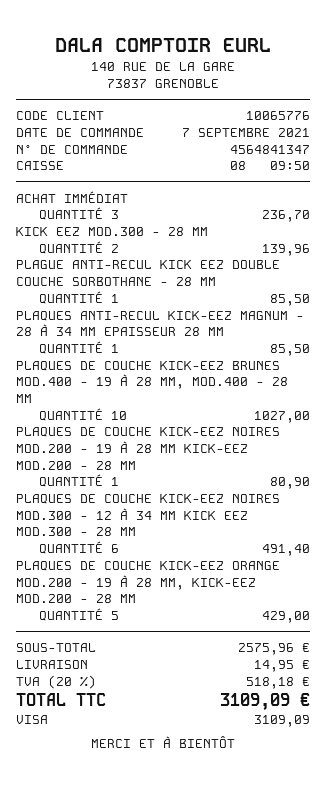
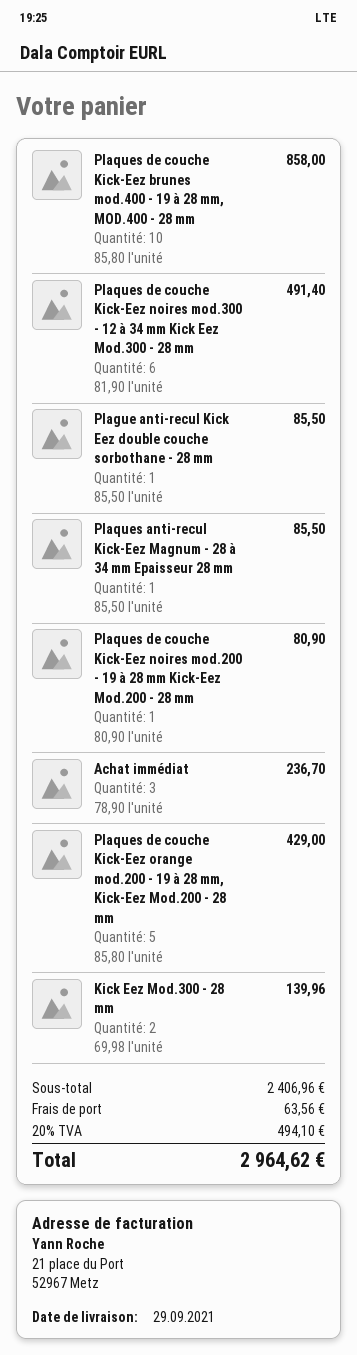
PLAQUES DE COUCHE KICK-EEZ BRUNES MOD.400 - 19 À 28 MM, MOD.400 - 28 MM: 10 for 1027.00 -> 10 for 858.00
subtotal: 2575.96 -> 2406.96
shipping: 14.95 -> 63.56
tax: 20% = 518.18 -> 20% = 494.10
total: 3109.09 -> 2964.62

